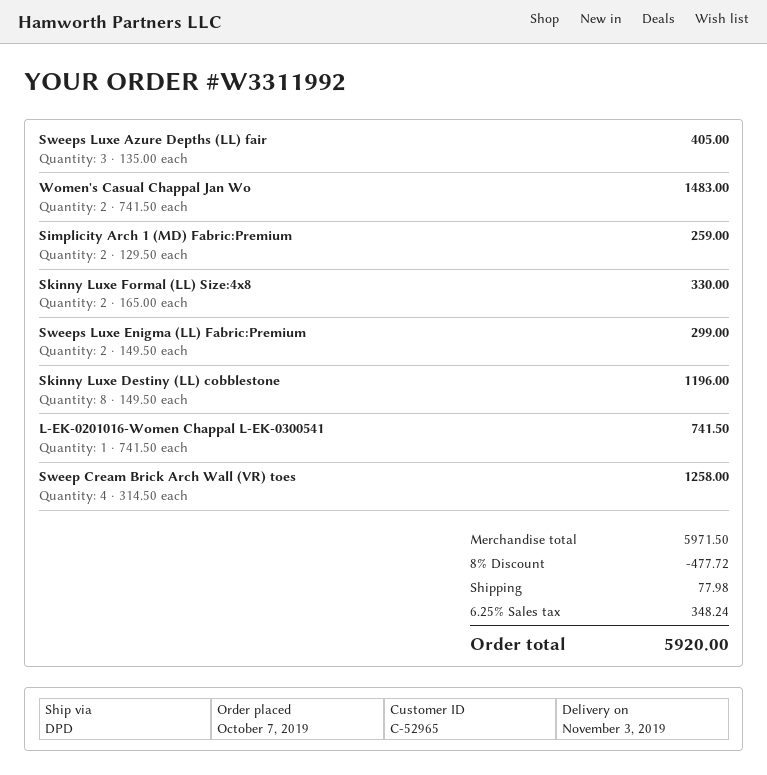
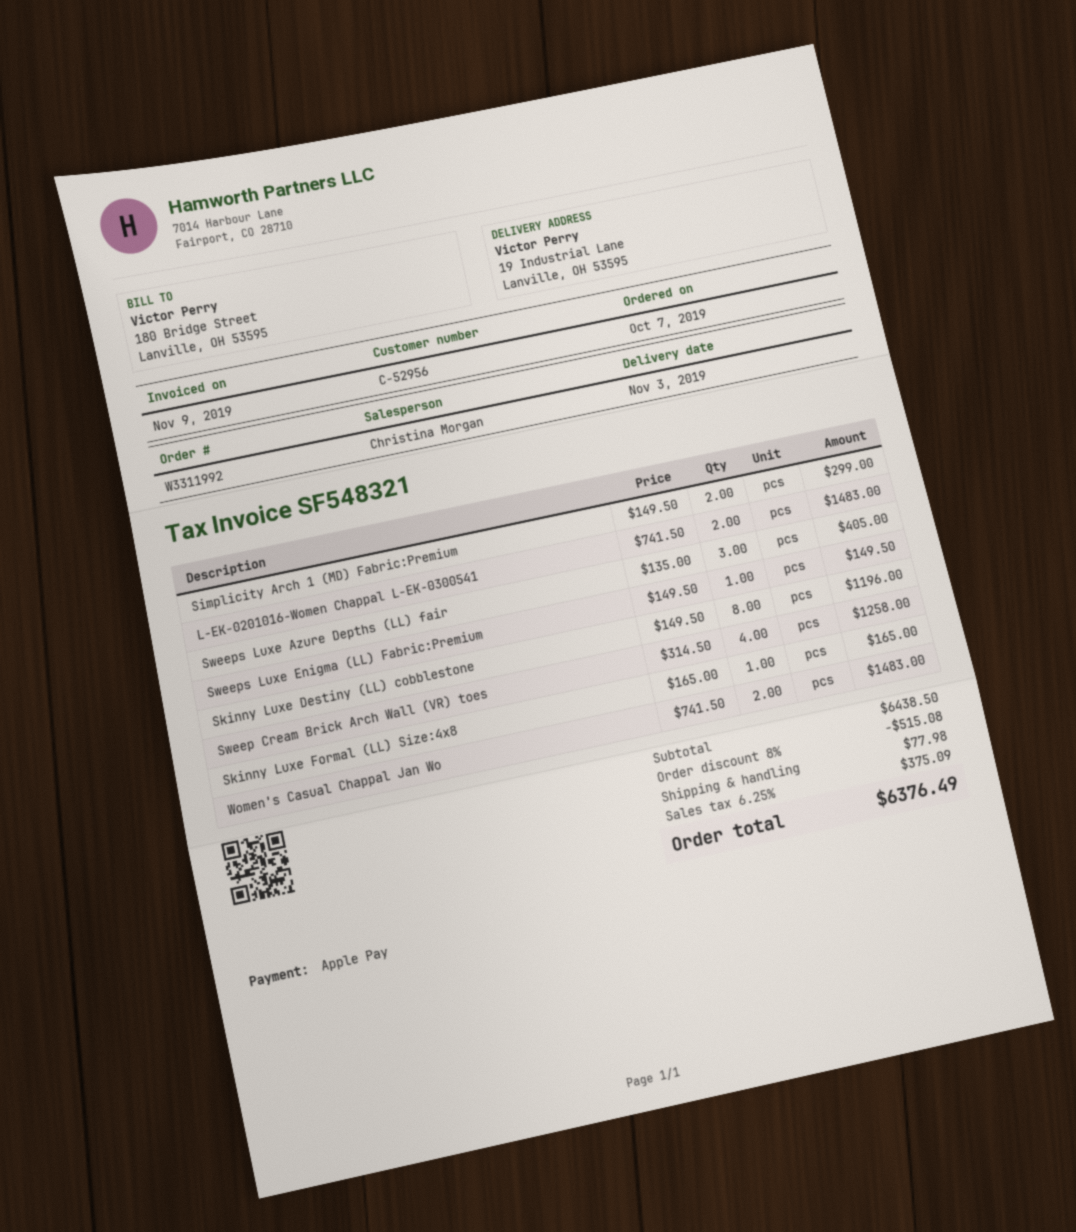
customer number: C-52965 -> C-52956
Simplicity Arch 1 (MD) Fabric:Premium: 2 x 129.50 = 259.00 -> 2 x 149.50 = 299.00
Skinny Luxe Formal (LL) Size:4x8: 2 x 165.00 = 330.00 -> 1 x 165.00 = 165.00
Sweeps Luxe Enigma (LL) Fabric:Premium: 2 x 149.50 = 299.00 -> 1 x 149.50 = 149.50
L-EK-0201016-Women Chappal L-EK-0300541: 1 x 741.50 = 741.50 -> 2 x 741.50 = 1483.00
subtotal: 5971.50 -> 6438.50
discount: 8% = 477.72 -> 8% = 515.08
tax: 6.25% = 348.24 -> 6.25% = 375.09
total: 5920.00 -> 6376.49

